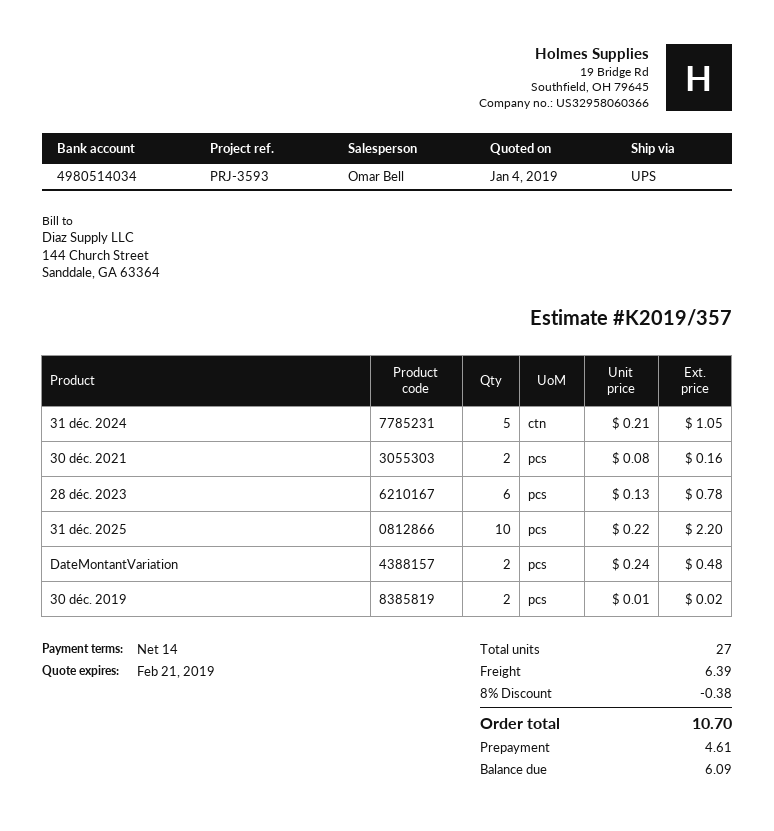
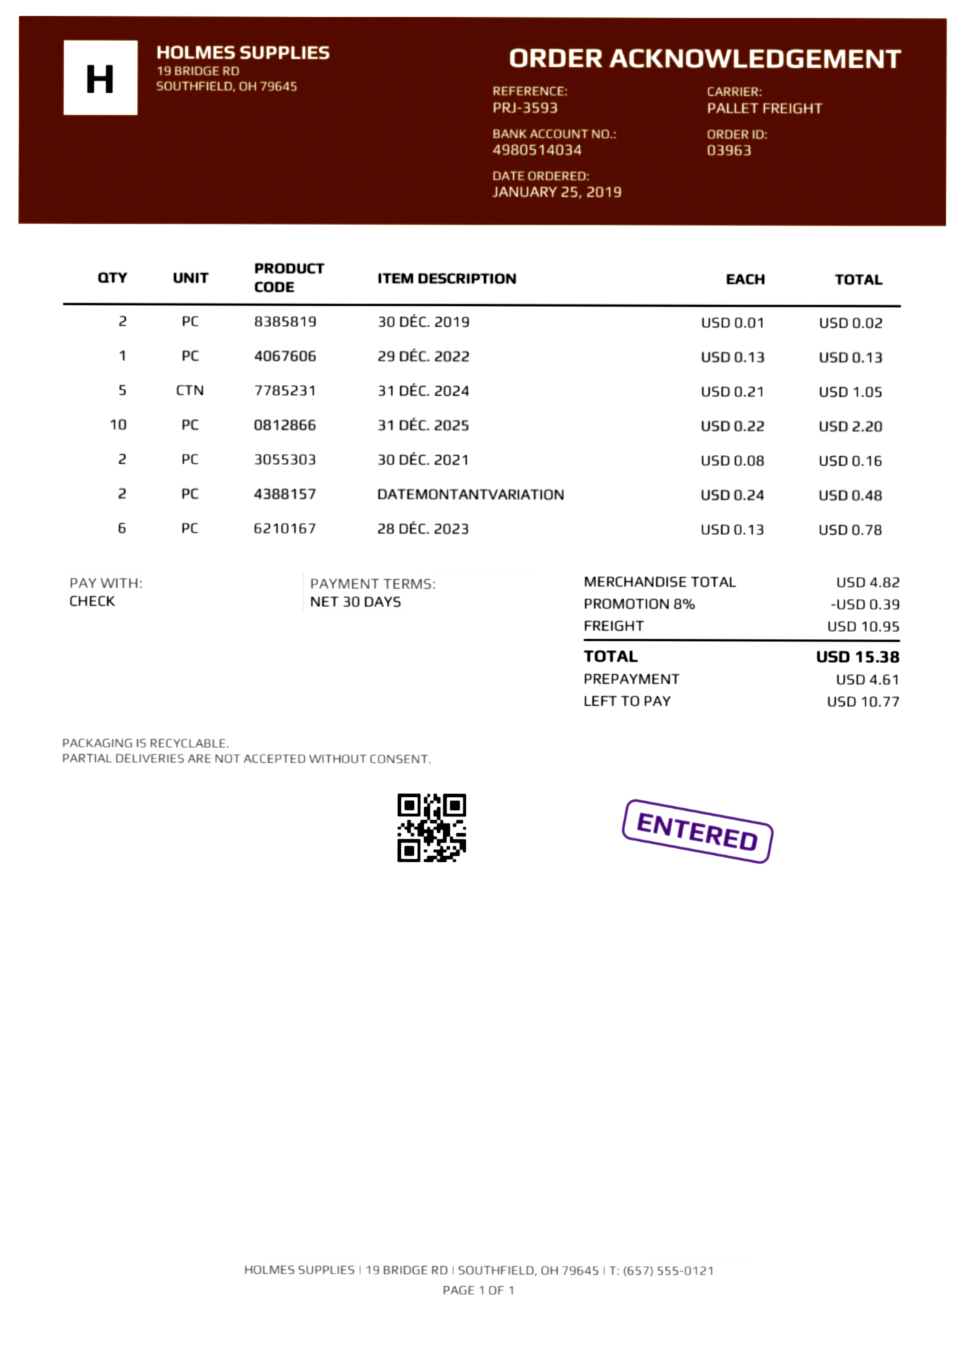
payment terms: 14 days -> 30 days
shipping method: UPS -> pallet freight
29 DÉC. 2022: none -> 1 x 0.13 = 0.13
discount: 8% = 0.38 -> 8% = 0.39
shipping: 6.39 -> 10.95
total: 10.70 -> 15.38
balance: 6.09 -> 10.77

